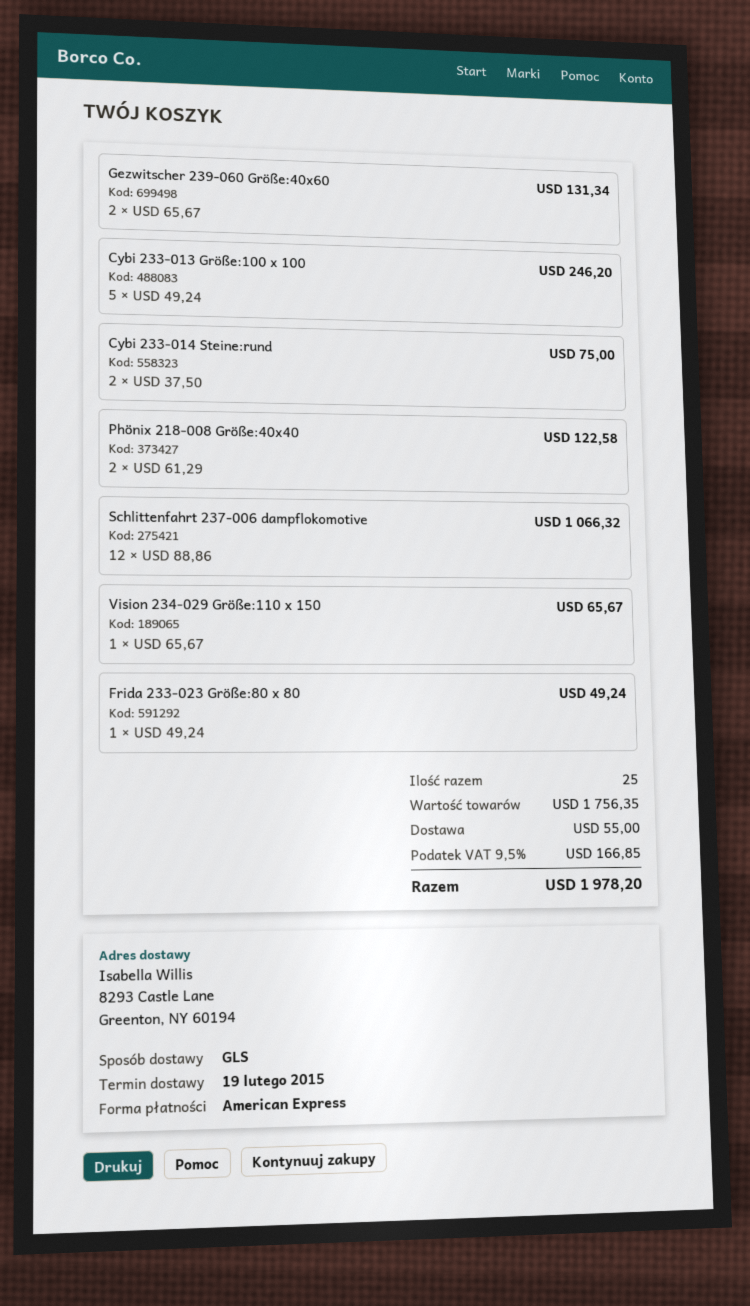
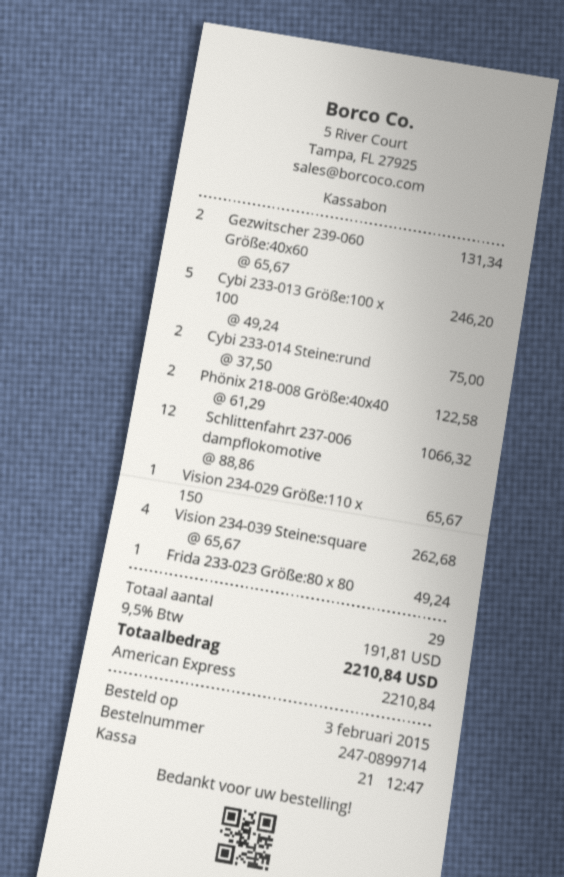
Vision 234-039 Steine:square: none -> 4 x 65.67 = 262.68
total quantity: 25 -> 29
shipping: 55.00 -> none
tax: 9.5% = 166.85 -> 9.5% = 191.81
total: 1978.20 -> 2210.84

